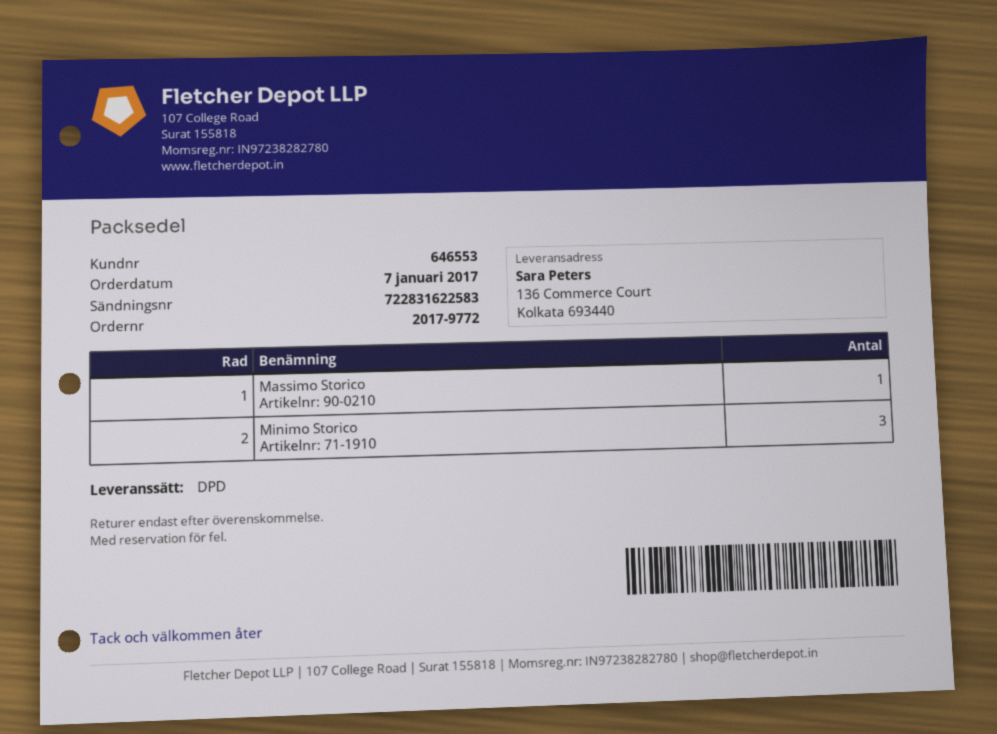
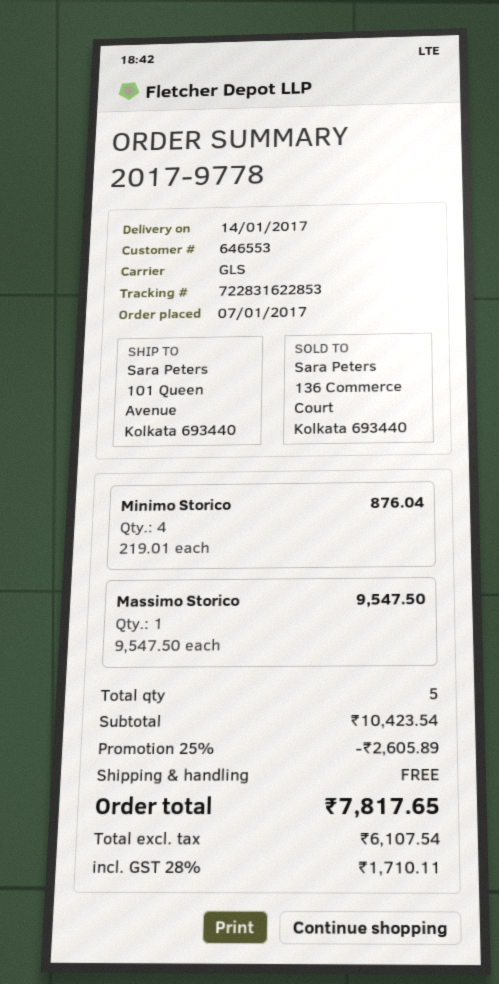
order number: 2017-9772 -> 2017-9778
shipping method: DPD -> GLS
tracking number: 722831622583 -> 722831622853
ship to: 136 Commerce Court, Kolkata 693440 -> 101 Queen Avenue, Kolkata 693440
Minimo Storico: 3 -> 4

